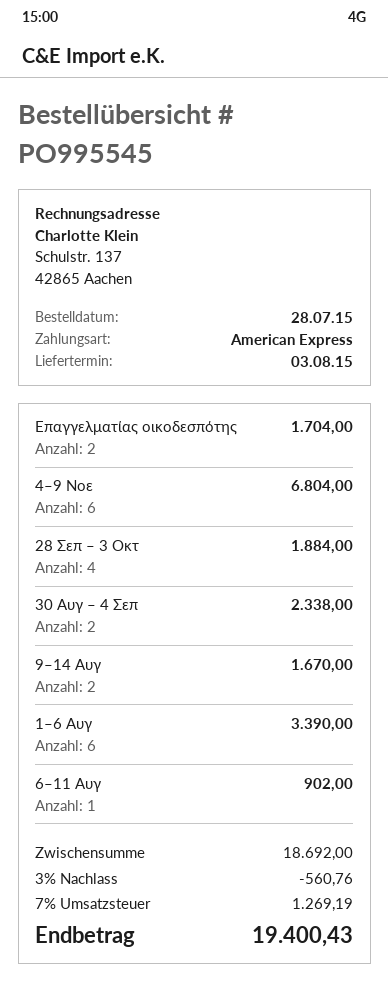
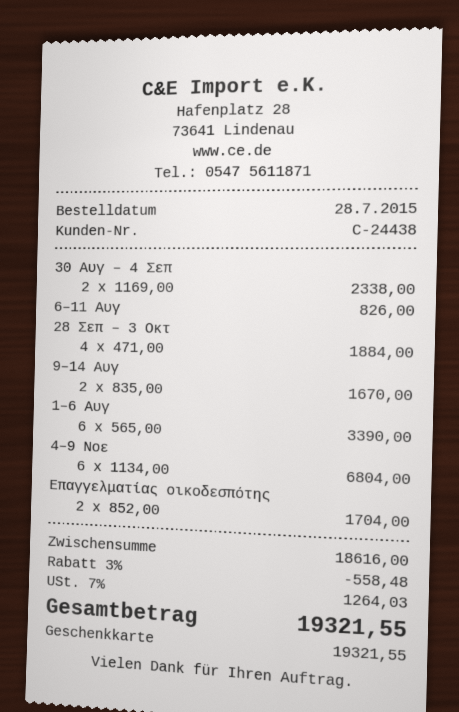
payment method: American Express -> gift card
6–11 Αυγ: 1 for 902.00 -> 1 for 826.00
subtotal: 18692.00 -> 18616.00
discount: 3% = 560.76 -> 3% = 558.48
tax: 7% = 1269.19 -> 7% = 1264.03
total: 19400.43 -> 19321.55

